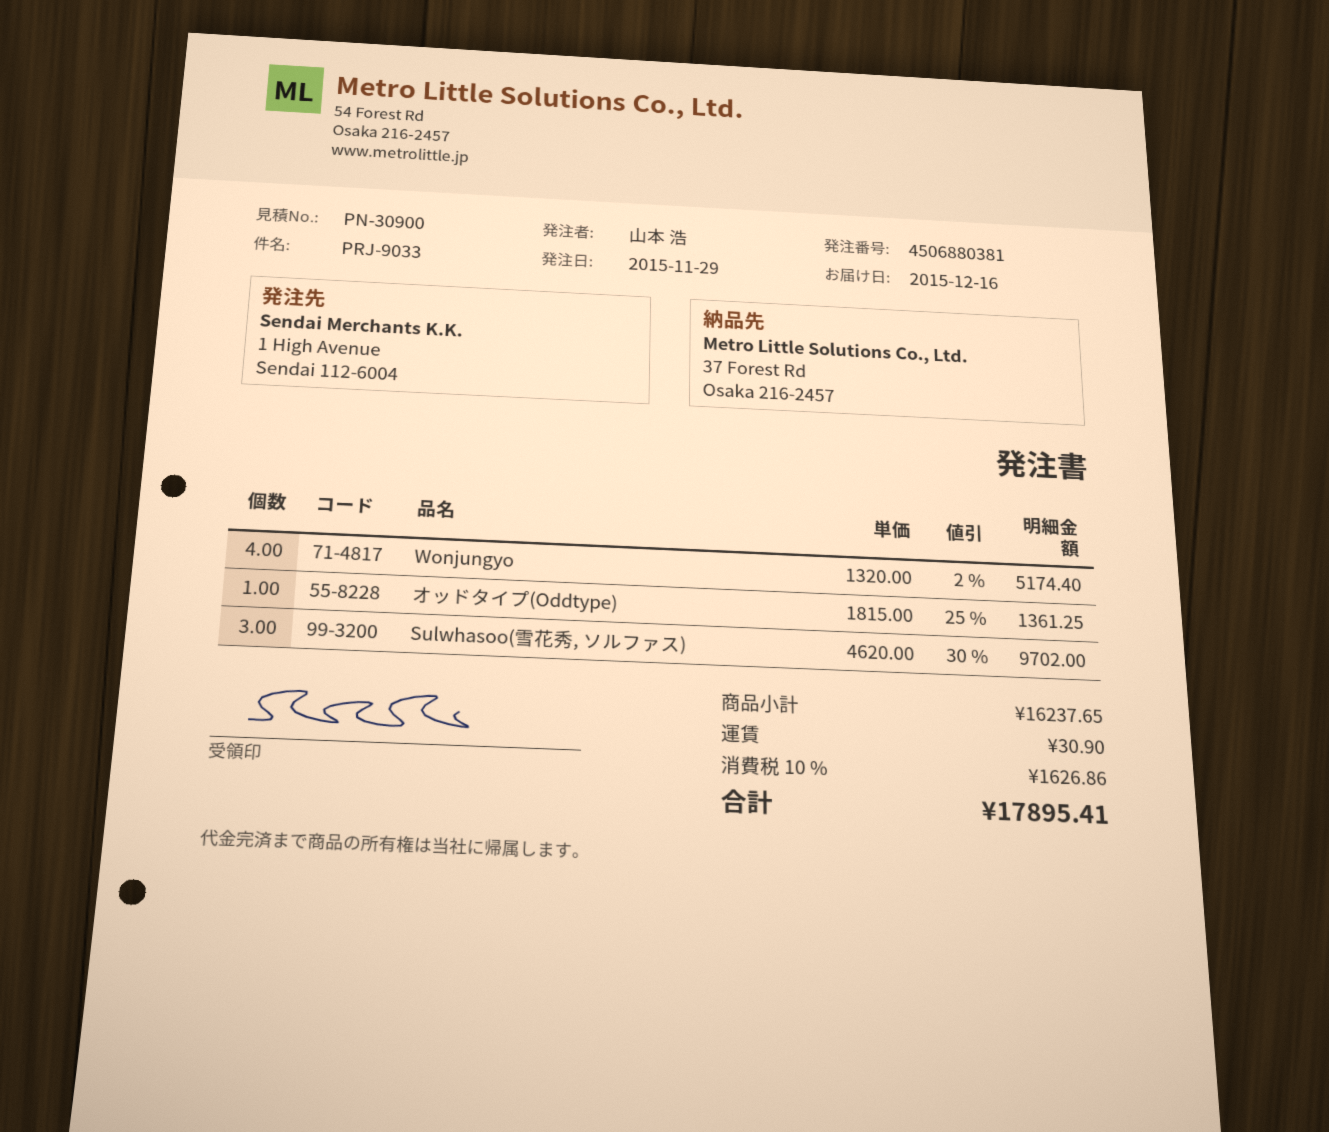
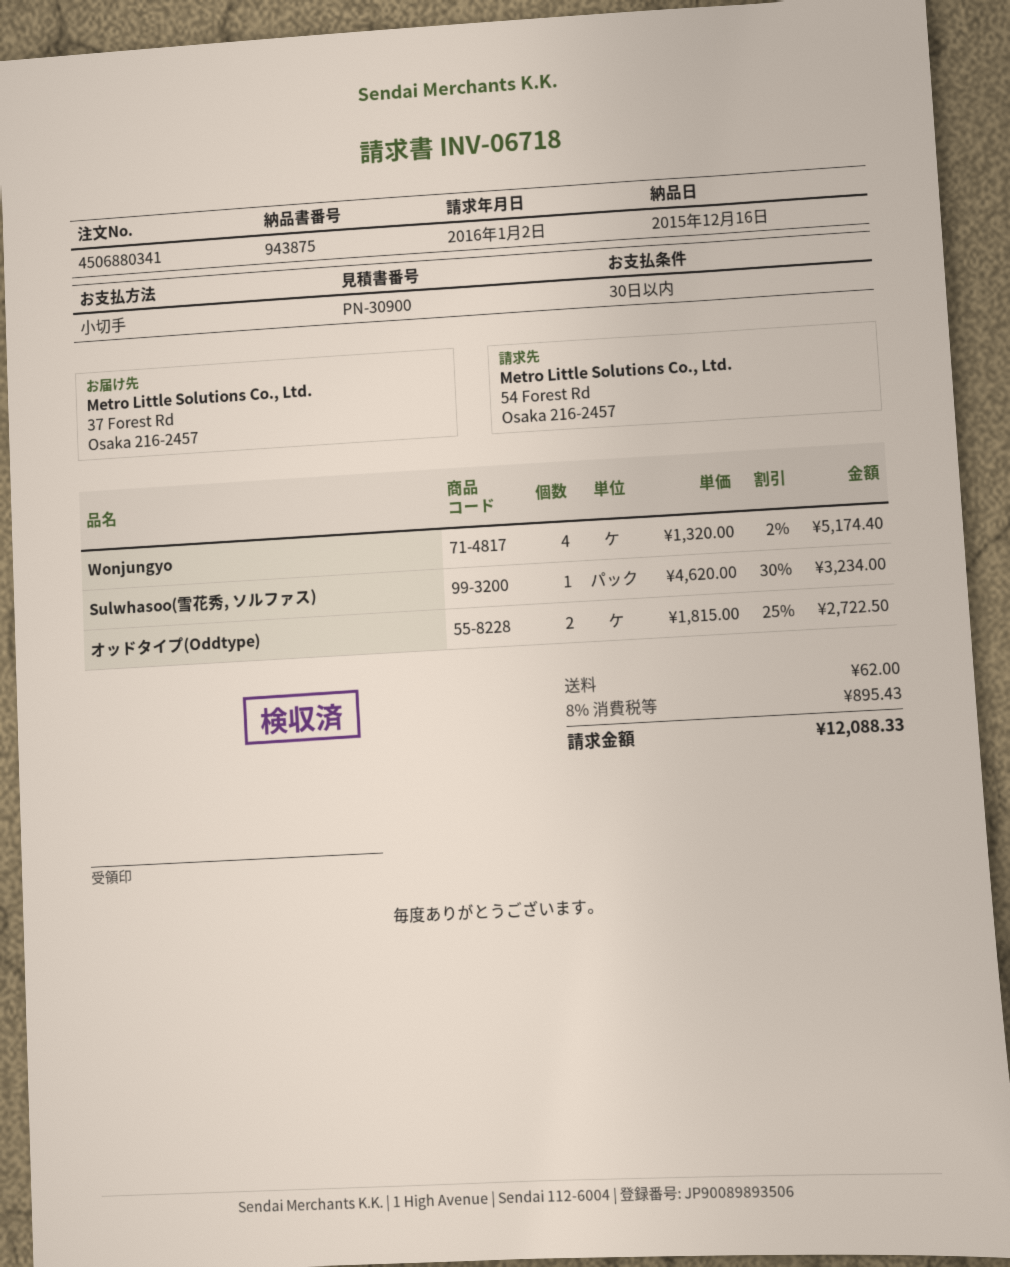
order number: 4506880381 -> 4506880341
オッドタイプ(Oddtype): 1 x 1815.00 - 25% = 1361.25 -> 2 x 1815.00 - 25% = 2722.50
Sulwhasoo(雪花秀, ソルファス): 3 x 4620.00 - 30% = 9702.00 -> 1 x 4620.00 - 30% = 3234.00
shipping: 30.90 -> 62.00
tax: 10% = 1626.86 -> 8% = 895.43
total: 17895.41 -> 12088.33

